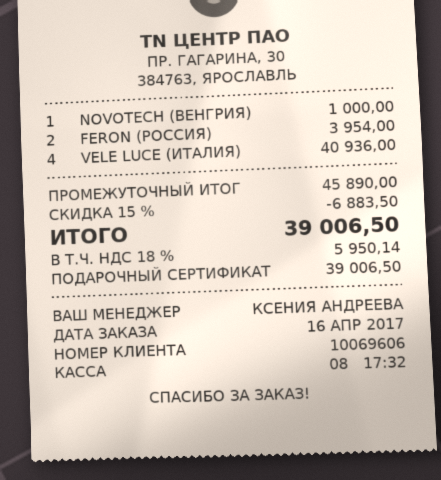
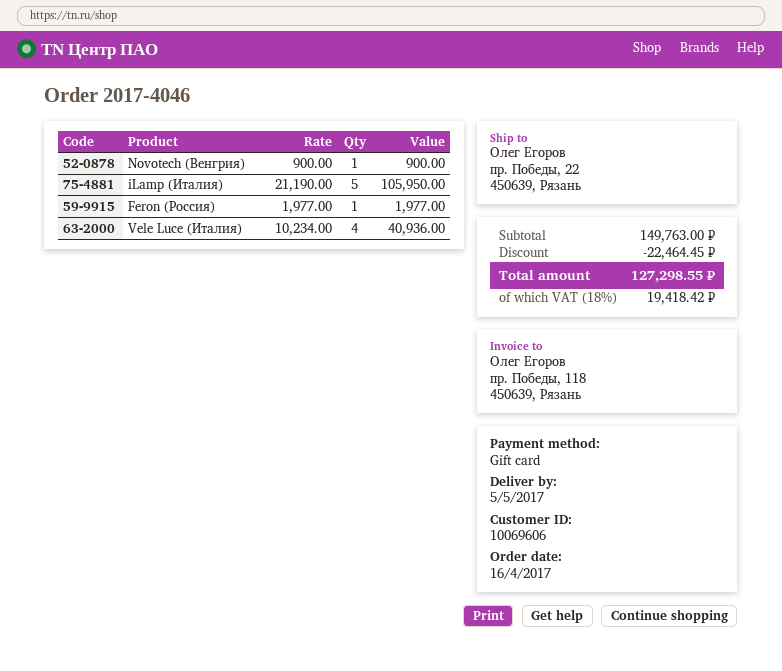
NOVOTECH (ВЕНГРИЯ): 1 for 1000.00 -> 1 for 900.00
FERON (РОССИЯ): 2 for 3954.00 -> 1 for 1977.00
iLamp (Италия): none -> 5 for 105950.00
subtotal: 45890.00 -> 149763.00
discount: 6883.50 -> 22464.45
tax: 18% = 5950.14 -> 18% = 19418.42
total: 39006.50 -> 127298.55

